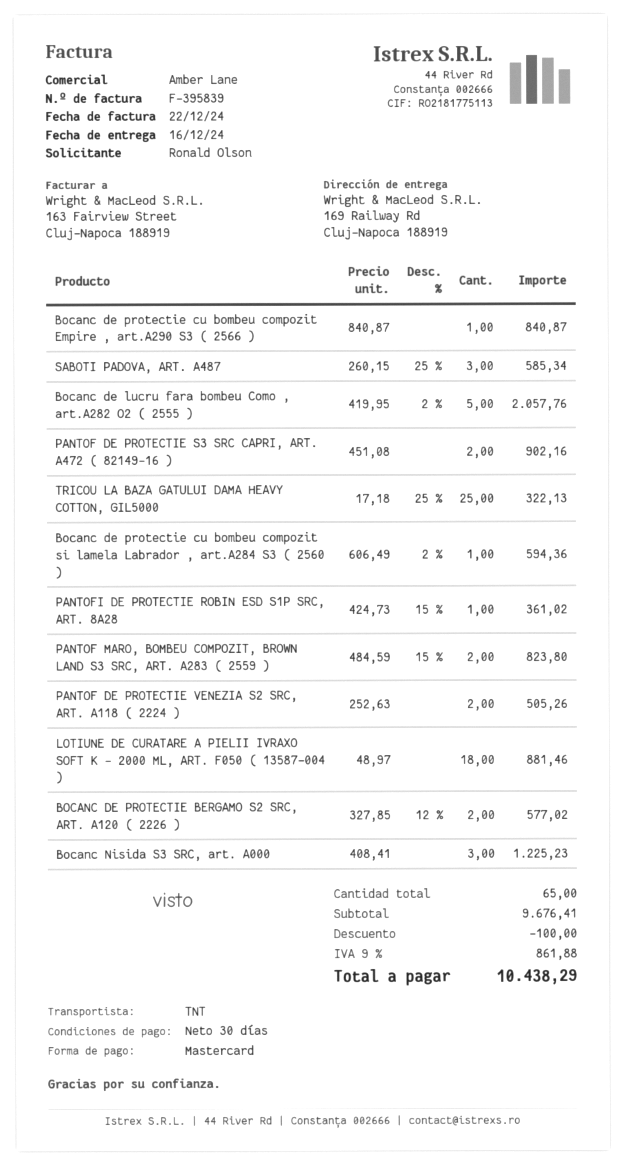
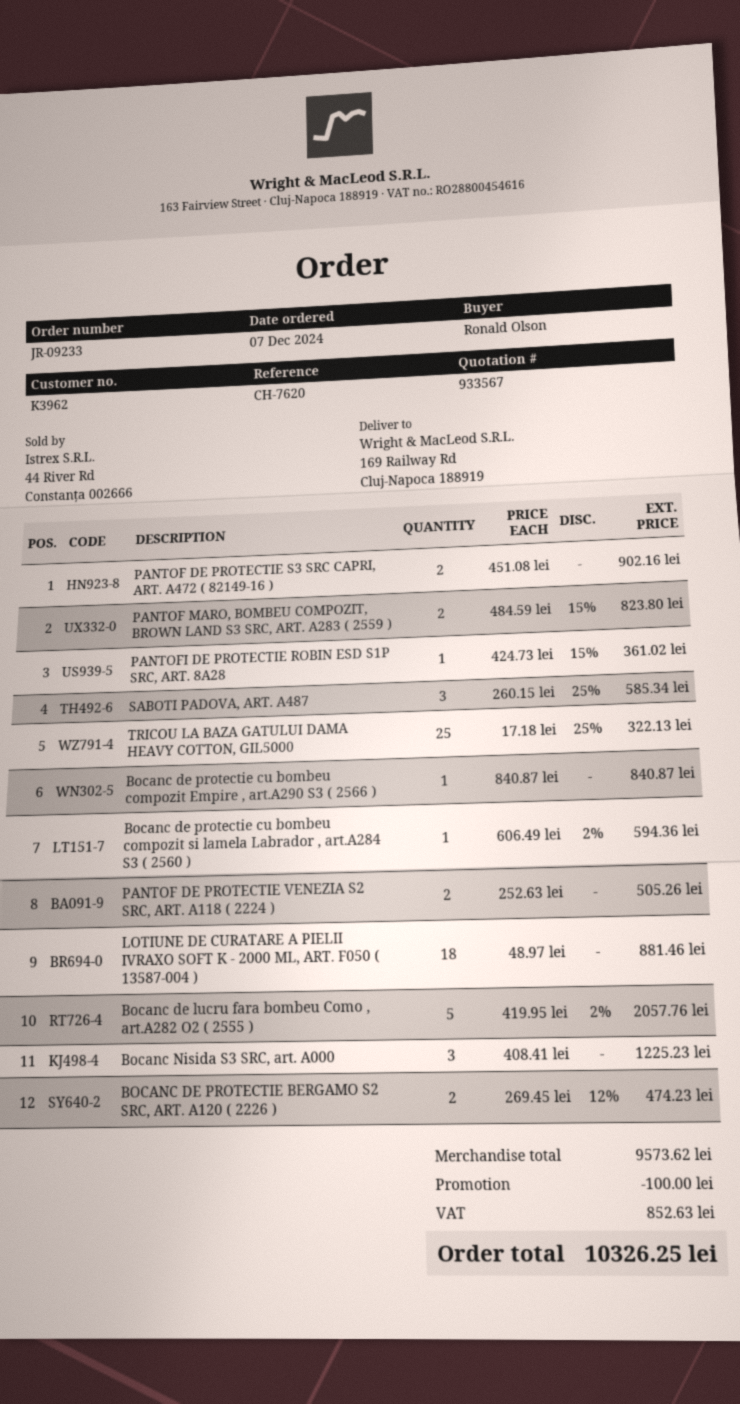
BOCANC DE PROTECTIE BERGAMO S2 SRC, ART. A120 ( 2226 ): 2 x 327.85 - 12% = 577.02 -> 2 x 269.45 - 12% = 474.23
subtotal: 9676.41 -> 9573.62
tax: 861.88 -> 852.63
total: 10438.29 -> 10326.25

